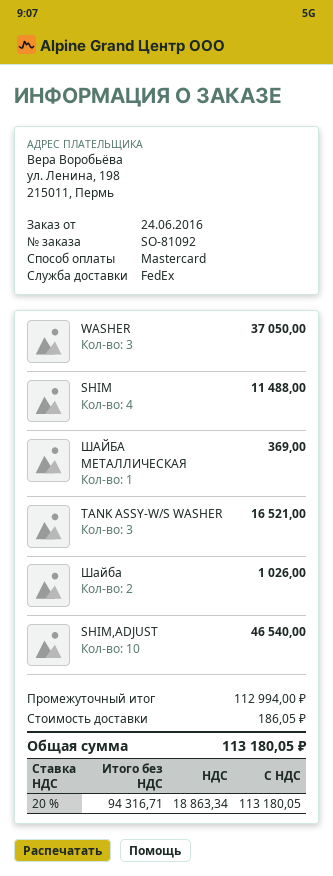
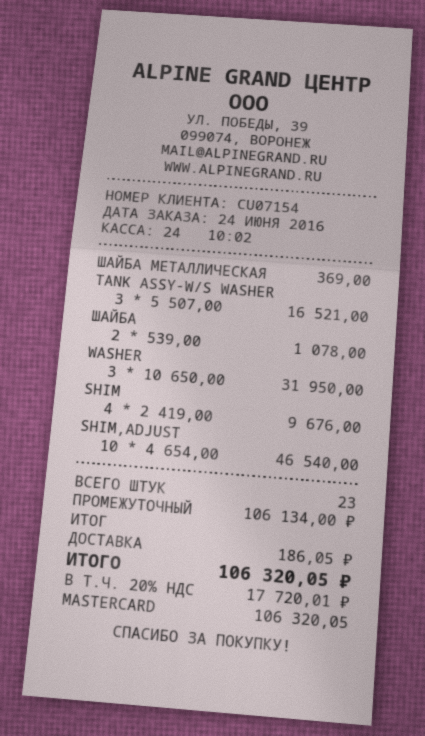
WASHER: 3 for 37050.00 -> 3 for 31950.00
SHIM: 4 for 11488.00 -> 4 for 9676.00
Шайба: 2 for 1026.00 -> 2 for 1078.00
subtotal: 112994.00 -> 106134.00
tax: 20% = 18863.34 -> 20% = 17720.01
total: 113180.05 -> 106320.05

